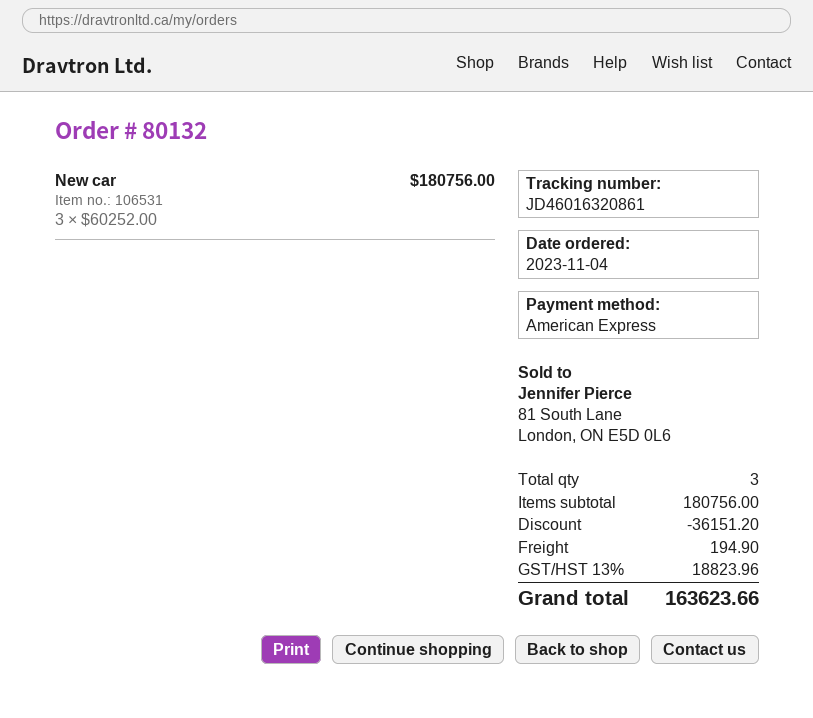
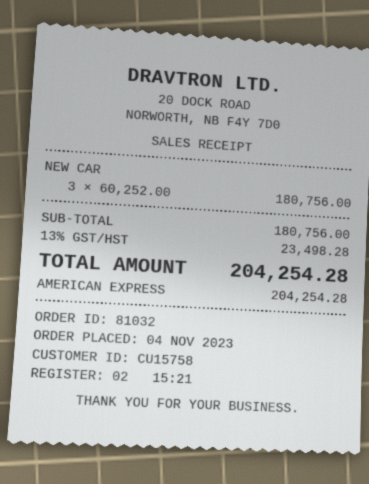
order number: 80132 -> 81032
discount: 36151.20 -> none
shipping: 194.90 -> none
tax: 13% = 18823.96 -> 13% = 23498.28
total: 163623.66 -> 204254.28

